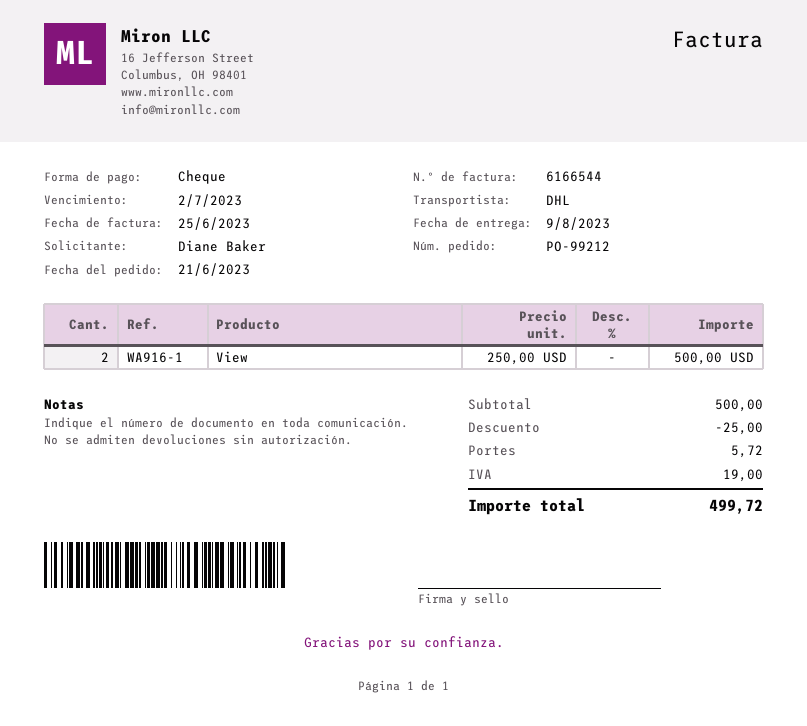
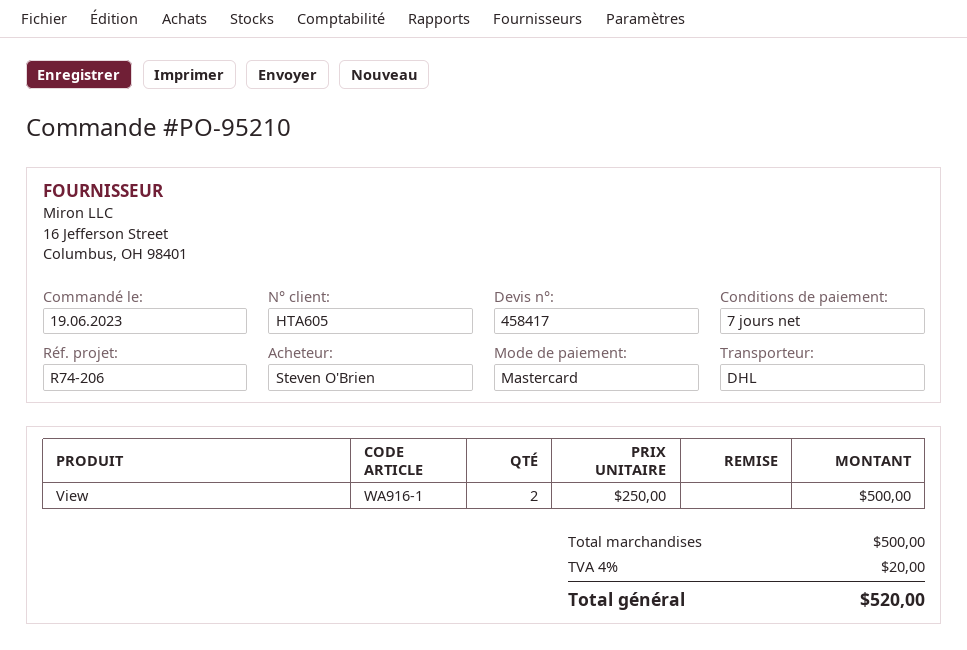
order number: PO-99212 -> PO-95210
order date: 2023-06-21 -> 2023-06-19
ordered by: Diane Baker -> Steven O'Brien
payment method: cheque -> Mastercard
discount: 25.00 -> none
shipping: 5.72 -> none
tax: 19.00 -> 20.00
total: 499.72 -> 520.00

